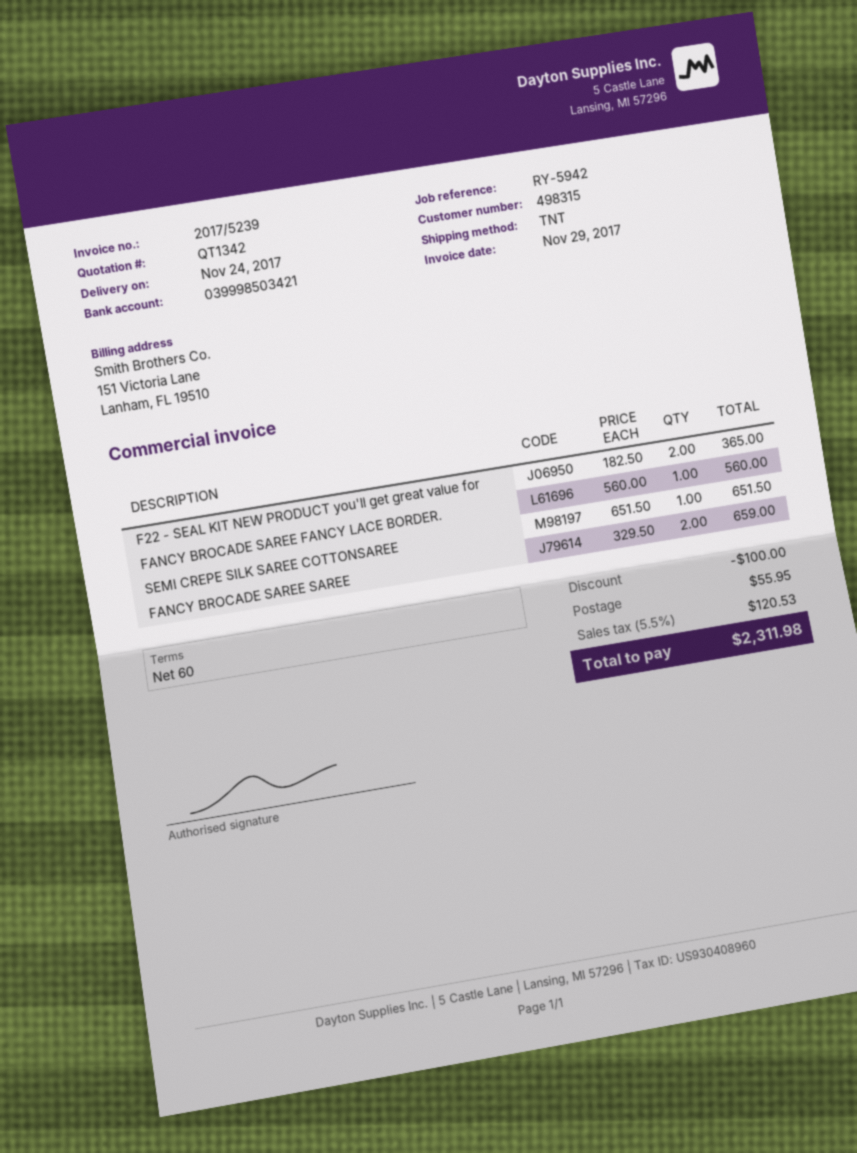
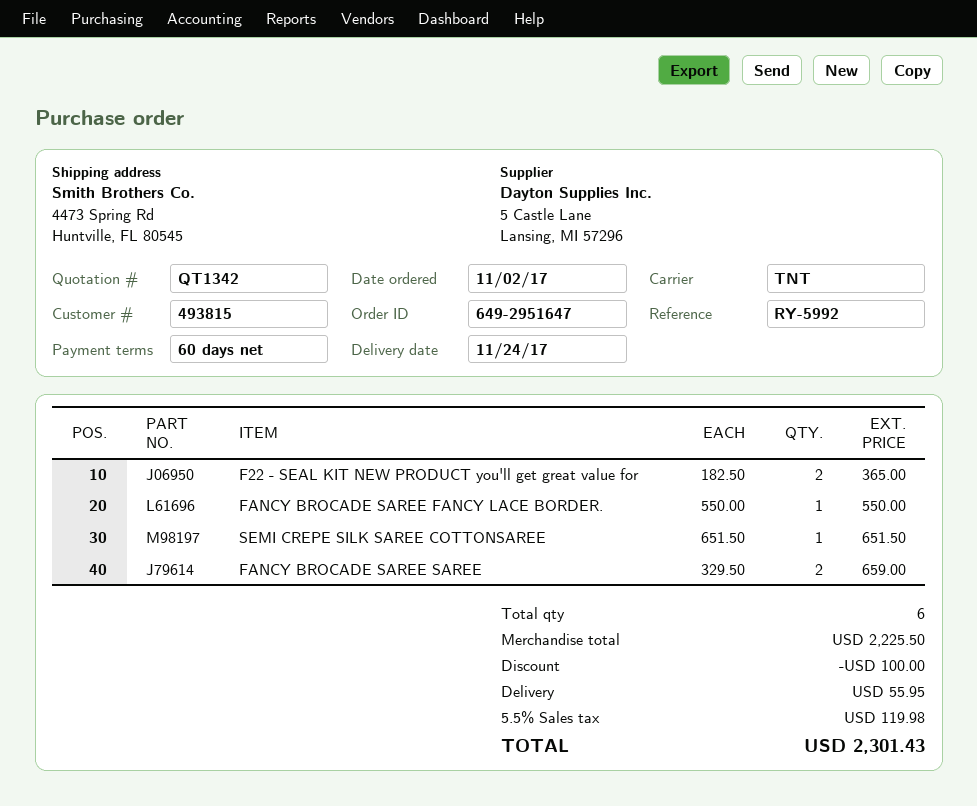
customer number: 498315 -> 493815
reference: RY-5942 -> RY-5992
FANCY BROCADE SAREE FANCY LACE BORDER.: 1 x 560.00 = 560.00 -> 1 x 550.00 = 550.00
tax: 5.5% = 120.53 -> 5.5% = 119.98
total: 2311.98 -> 2301.43

